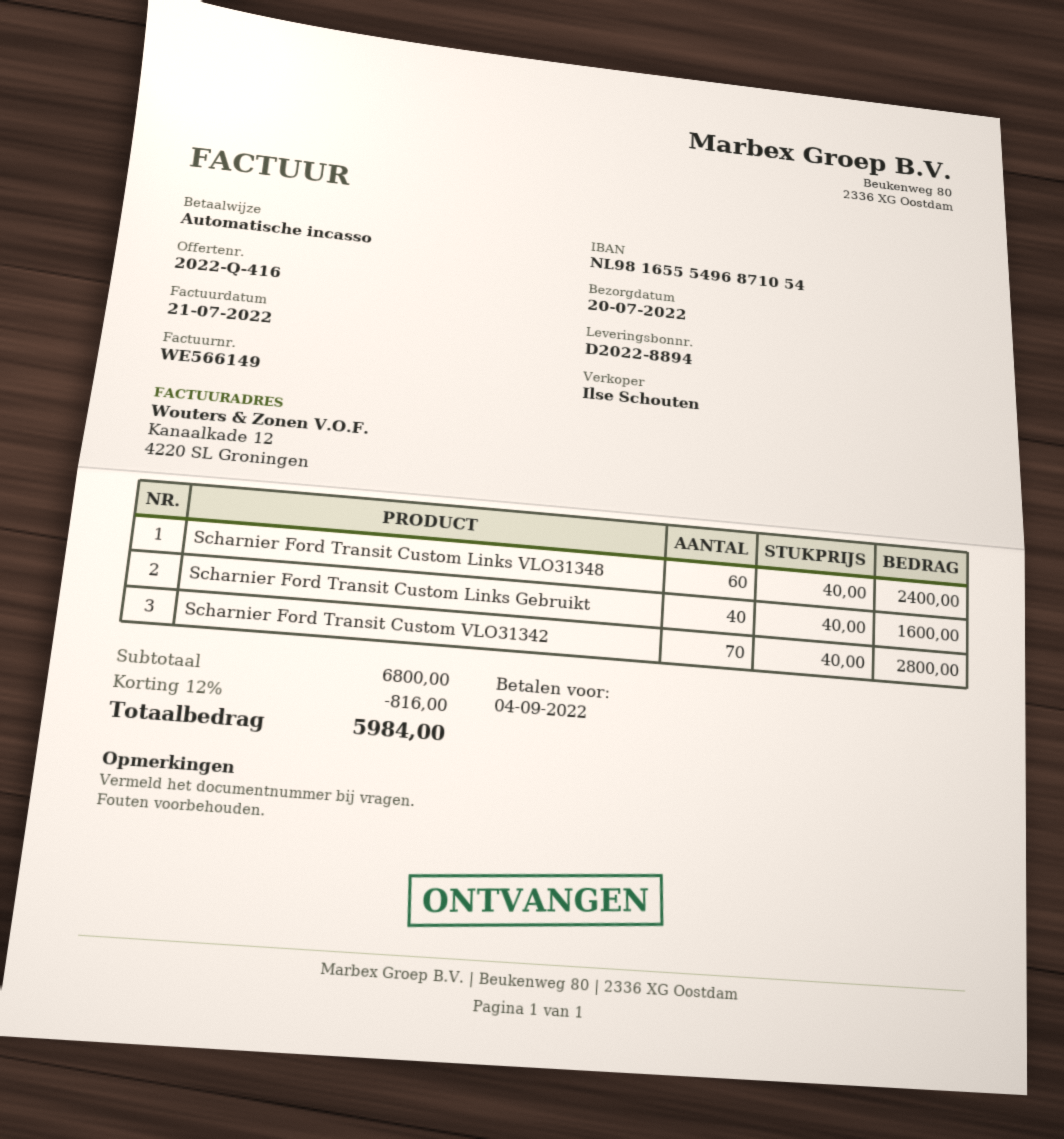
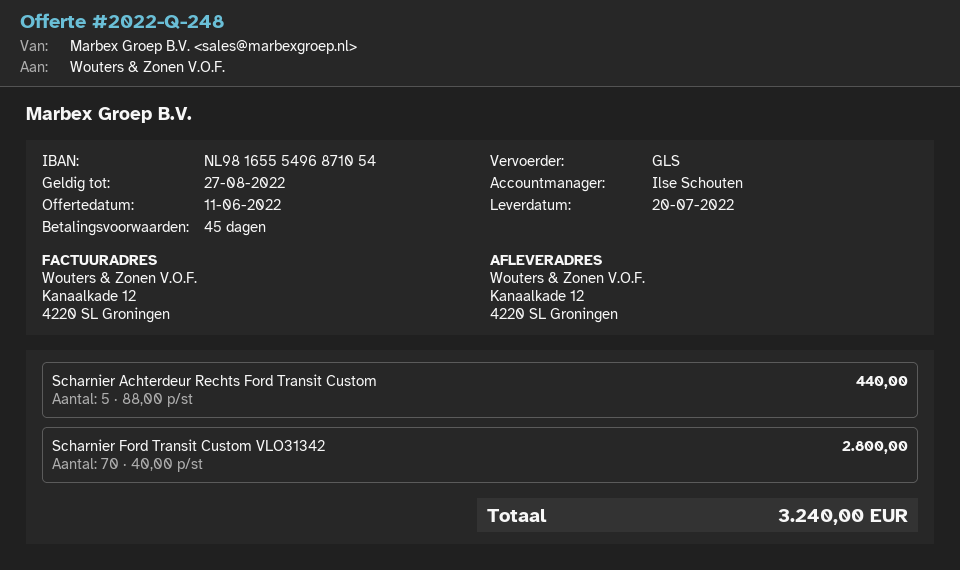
quote number: 2022-Q-416 -> 2022-Q-248
Scharnier Ford Transit Custom Links VLO31348: 60 x 40.00 = 2400.00 -> none
Scharnier Ford Transit Custom Links Gebruikt: 40 x 40.00 = 1600.00 -> none
Scharnier Achterdeur Rechts Ford Transit Custom: none -> 5 x 88.00 = 440.00
discount: 12% = 816.00 -> none
total: 5984.00 -> 3240.00

